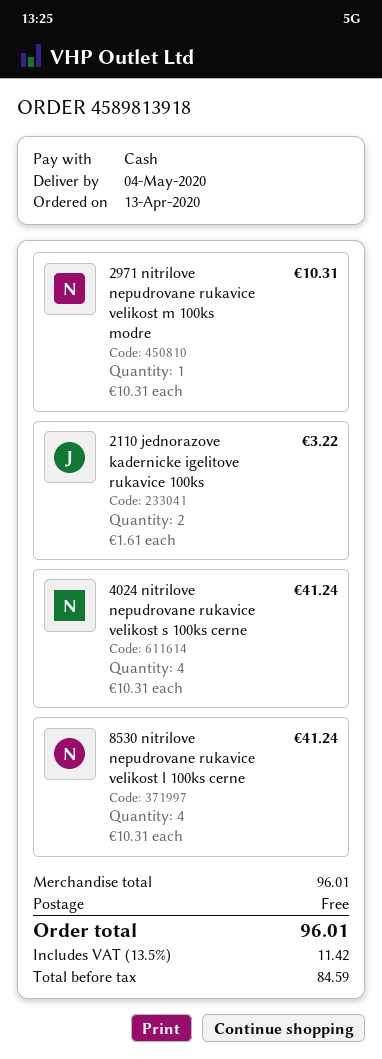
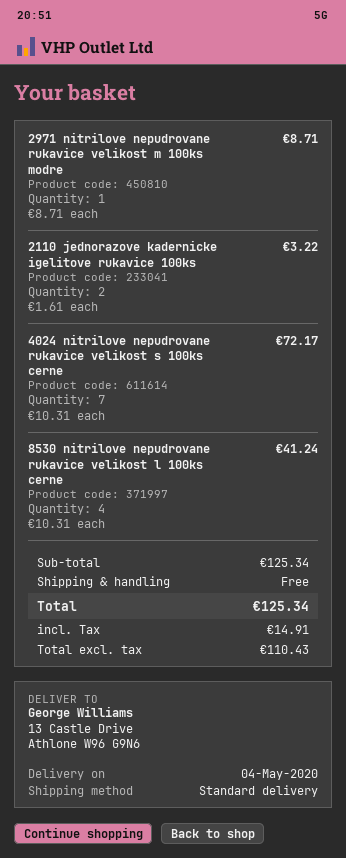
2971 nitrilove nepudrovane rukavice velikost m 100ks modre: 1 x 10.31 = 10.31 -> 1 x 8.71 = 8.71
4024 nitrilove nepudrovane rukavice velikost s 100ks cerne: 4 x 10.31 = 41.24 -> 7 x 10.31 = 72.17
subtotal: 96.01 -> 125.34
net: 84.59 -> 110.43
tax: 11.42 -> 14.91
total: 96.01 -> 125.34

